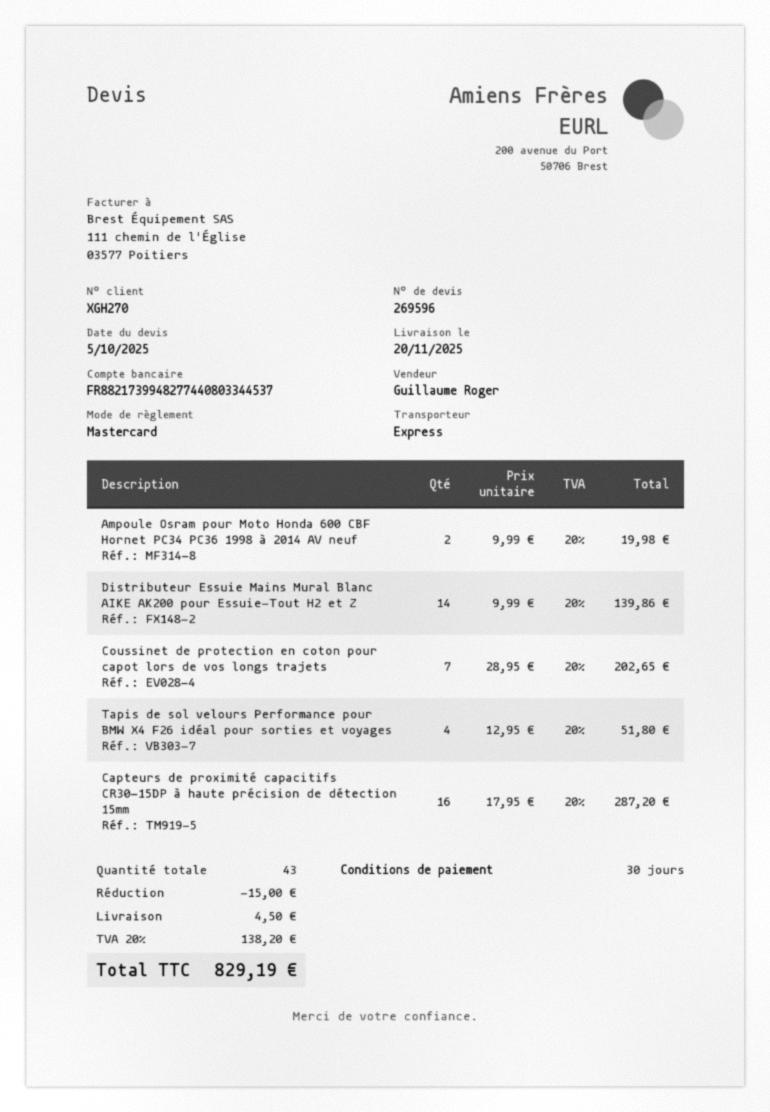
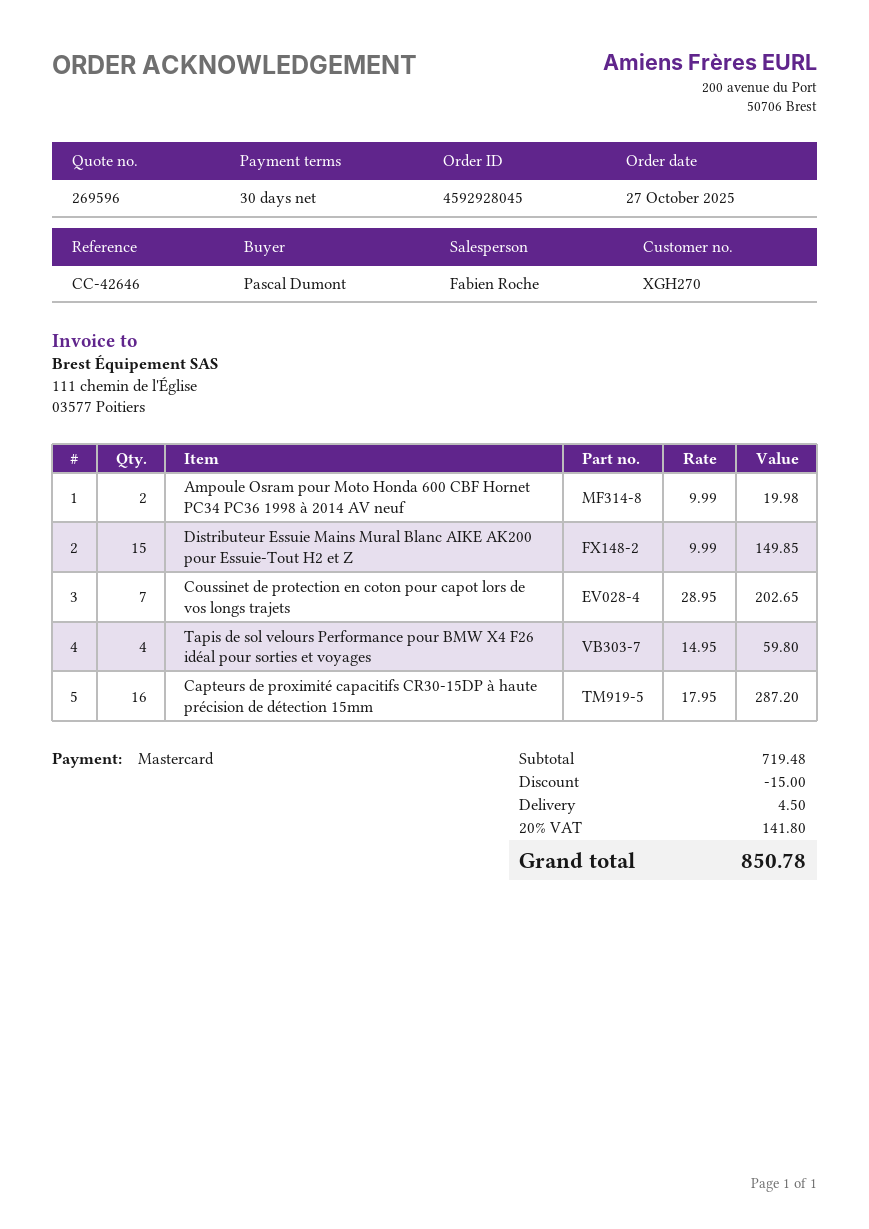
sales rep: Guillaume Roger -> Fabien Roche
Distributeur Essuie Mains Mural Blanc AIKE AK200 pour Essuie-Tout H2 et Z: 14 x 9.99 = 139.86 -> 15 x 9.99 = 149.85
Tapis de sol velours Performance pour BMW X4 F26 idéal pour sorties et voyages: 4 x 12.95 = 51.80 -> 4 x 14.95 = 59.80
tax: 20% = 138.20 -> 20% = 141.80
total: 829.19 -> 850.78

